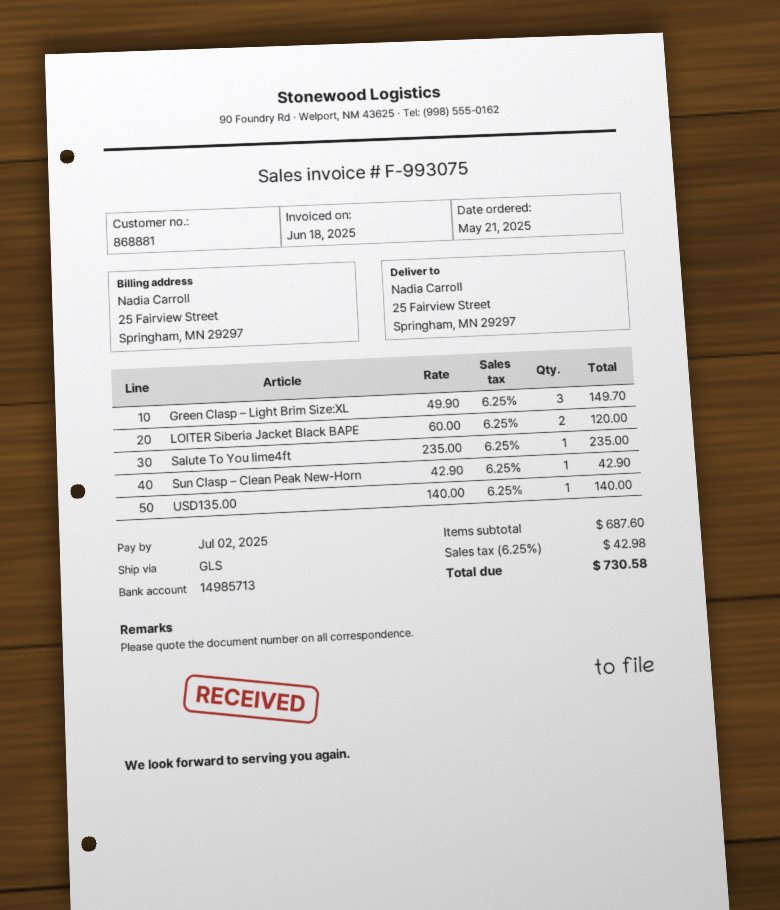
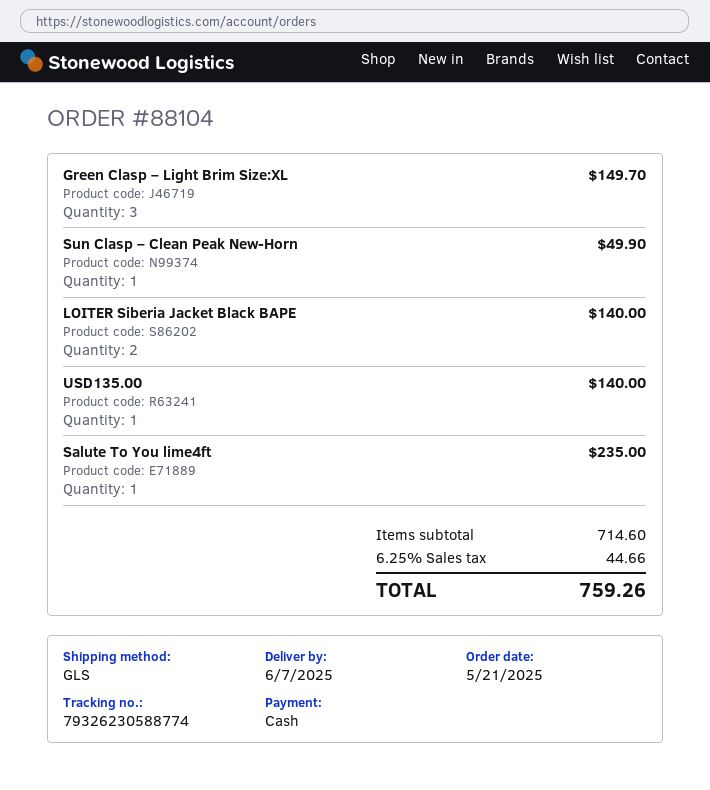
LOITER Siberia Jacket Black BAPE: 2 for 120.00 -> 2 for 140.00
Sun Clasp – Clean Peak New-Horn: 1 for 42.90 -> 1 for 49.90
subtotal: 687.60 -> 714.60
tax: 6.25% = 42.98 -> 6.25% = 44.66
total: 730.58 -> 759.26

